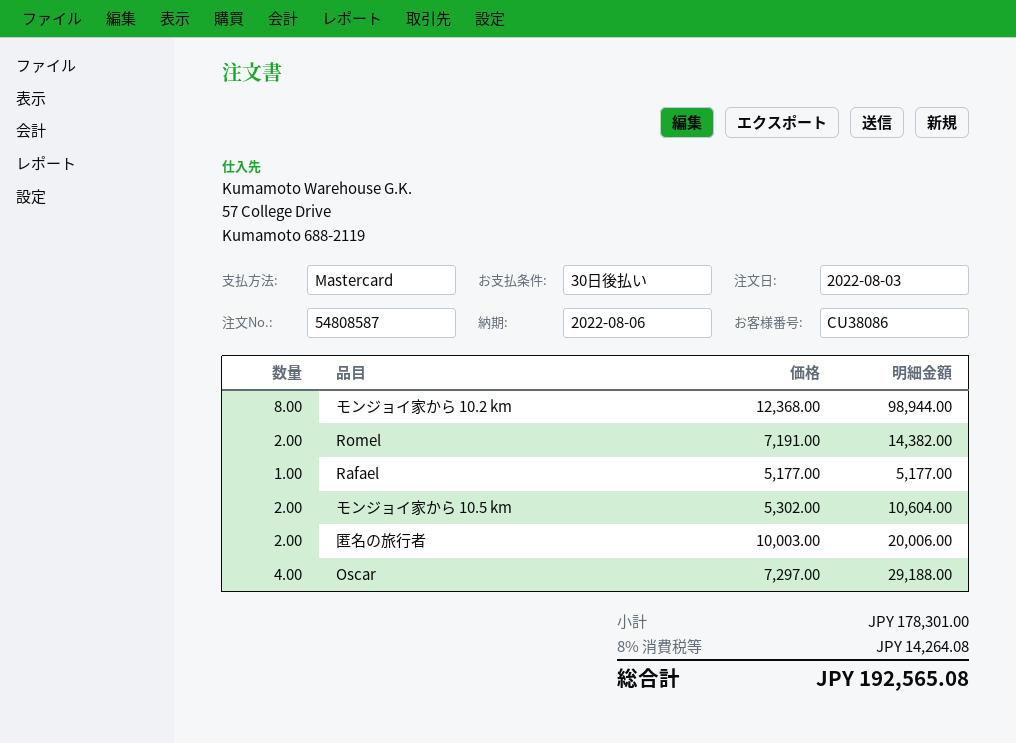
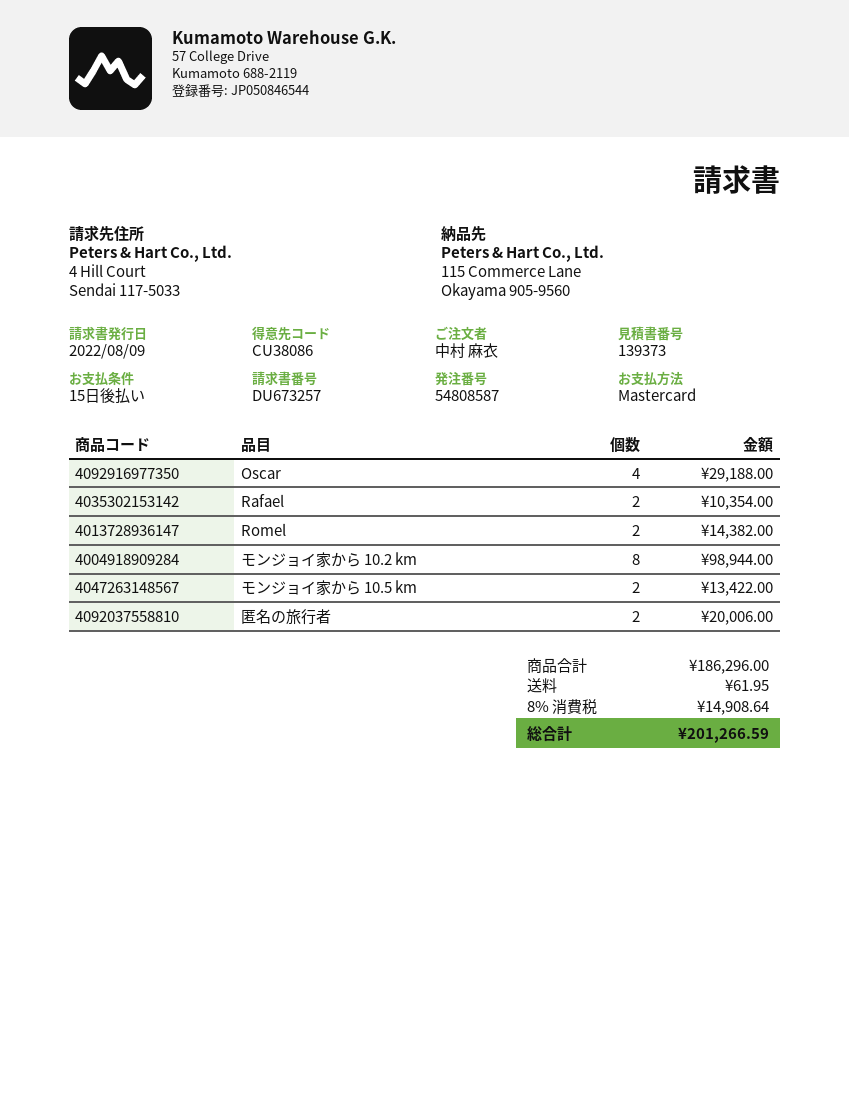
payment terms: 30 days -> 15 days
Rafael: 1 for 5177.00 -> 2 for 10354.00
モンジョイ家から 10.5 km: 2 for 10604.00 -> 2 for 13422.00
subtotal: 178301.00 -> 186296.00
shipping: none -> 61.95
tax: 8% = 14264.08 -> 8% = 14908.64
total: 192565.08 -> 201266.59

